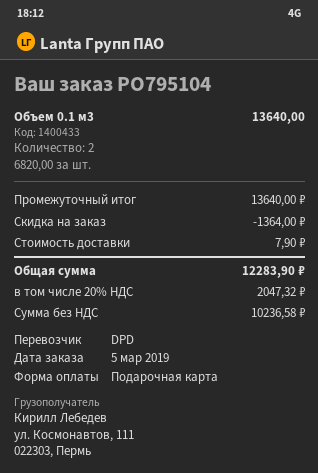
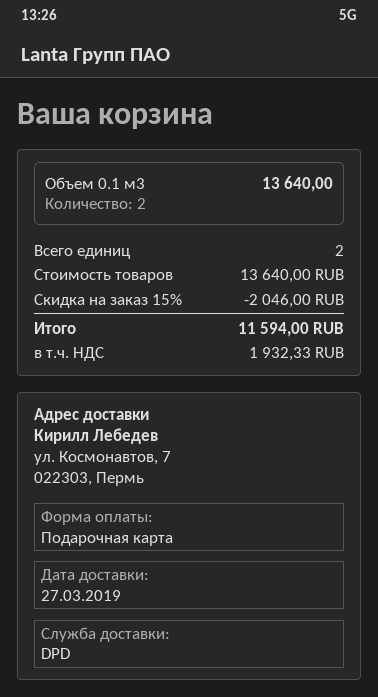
ship to: ул. Космонавтов, 111, 022303, Пермь -> ул. Космонавтов, 7, 022303, Пермь
discount: 1364.00 -> 2046.00
shipping: 7.90 -> none
tax: 2047.32 -> 1932.33
total: 12283.90 -> 11594.00

